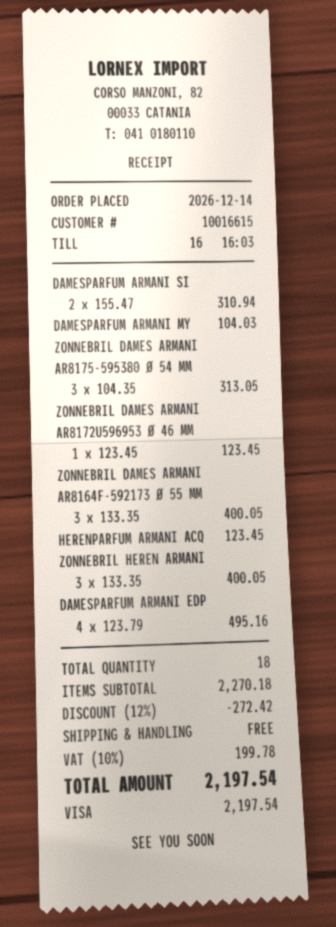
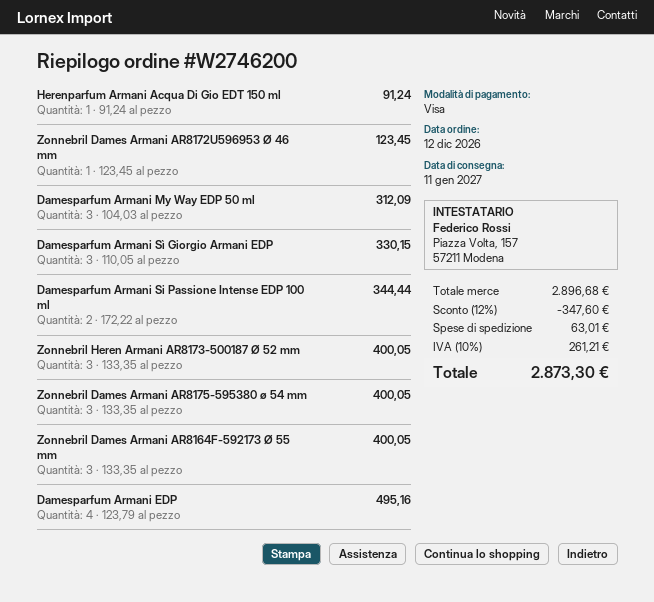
order date: 2026-12-14 -> 2026-12-12
DAMESPARFUM ARMANI SI: 2 x 155.47 = 310.94 -> 2 x 172.22 = 344.44
DAMESPARFUM ARMANI MY: 1 x 104.03 = 104.03 -> 3 x 104.03 = 312.09
ZONNEBRIL DAMES ARMANI AR8175-595380 Ø 54 MM: 3 x 104.35 = 313.05 -> 3 x 133.35 = 400.05
HERENPARFUM ARMANI ACQ: 1 x 123.45 = 123.45 -> 1 x 91.24 = 91.24
Damesparfum Armani Sì Giorgio Armani EDP: none -> 3 x 110.05 = 330.15
subtotal: 2270.18 -> 2896.68
discount: 12% = 272.42 -> 12% = 347.60
shipping: 0.00 -> 63.01
tax: 10% = 199.78 -> 10% = 261.21
total: 2197.54 -> 2873.30

